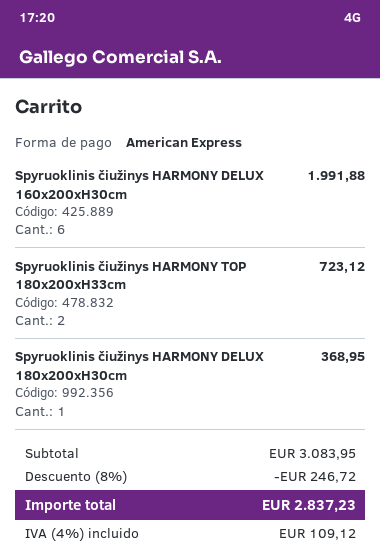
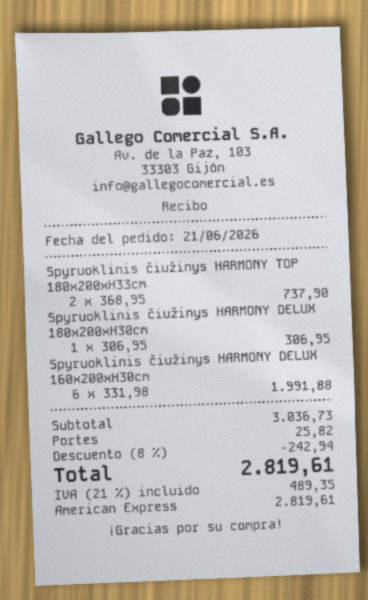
Spyruoklinis čiužinys HARMONY TOP 180x200xH33cm: 2 for 723.12 -> 2 for 737.90
Spyruoklinis čiužinys HARMONY DELUX 180x200xH30cm: 1 for 368.95 -> 1 for 306.95
subtotal: 3083.95 -> 3036.73
discount: 8% = 246.72 -> 8% = 242.94
shipping: none -> 25.82
tax: 4% = 109.12 -> 21% = 489.35
total: 2837.23 -> 2819.61

